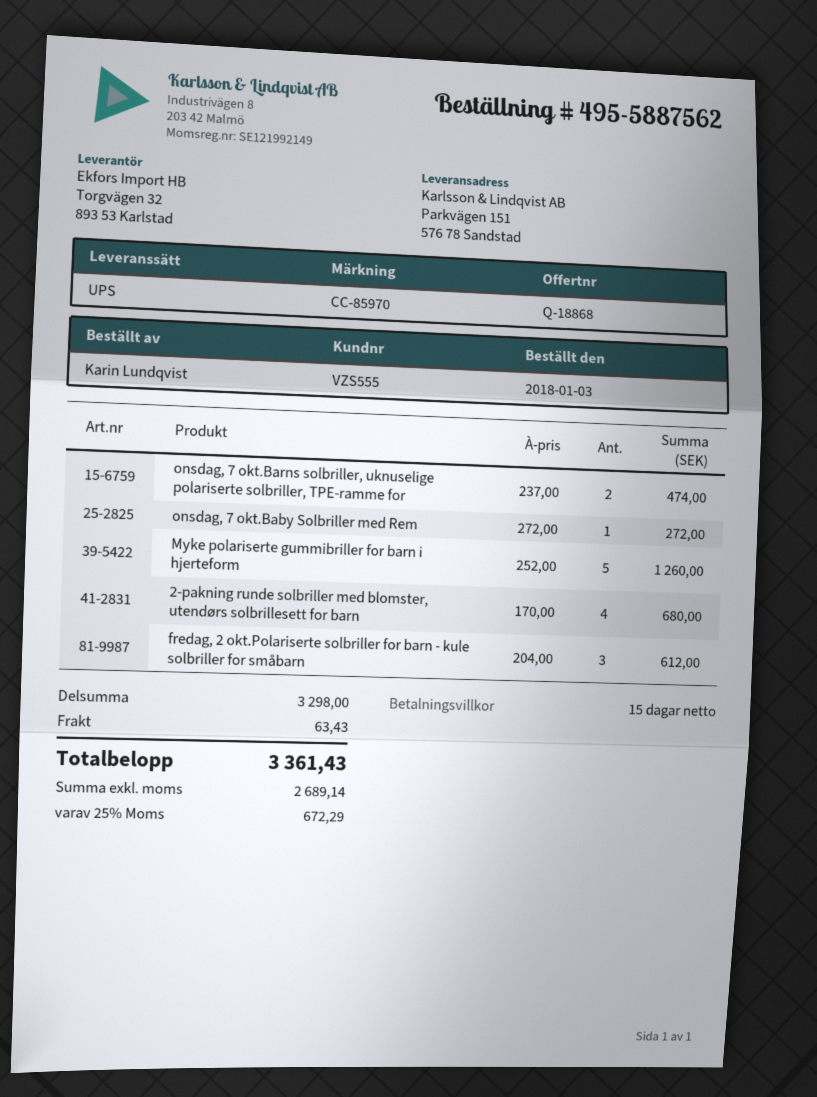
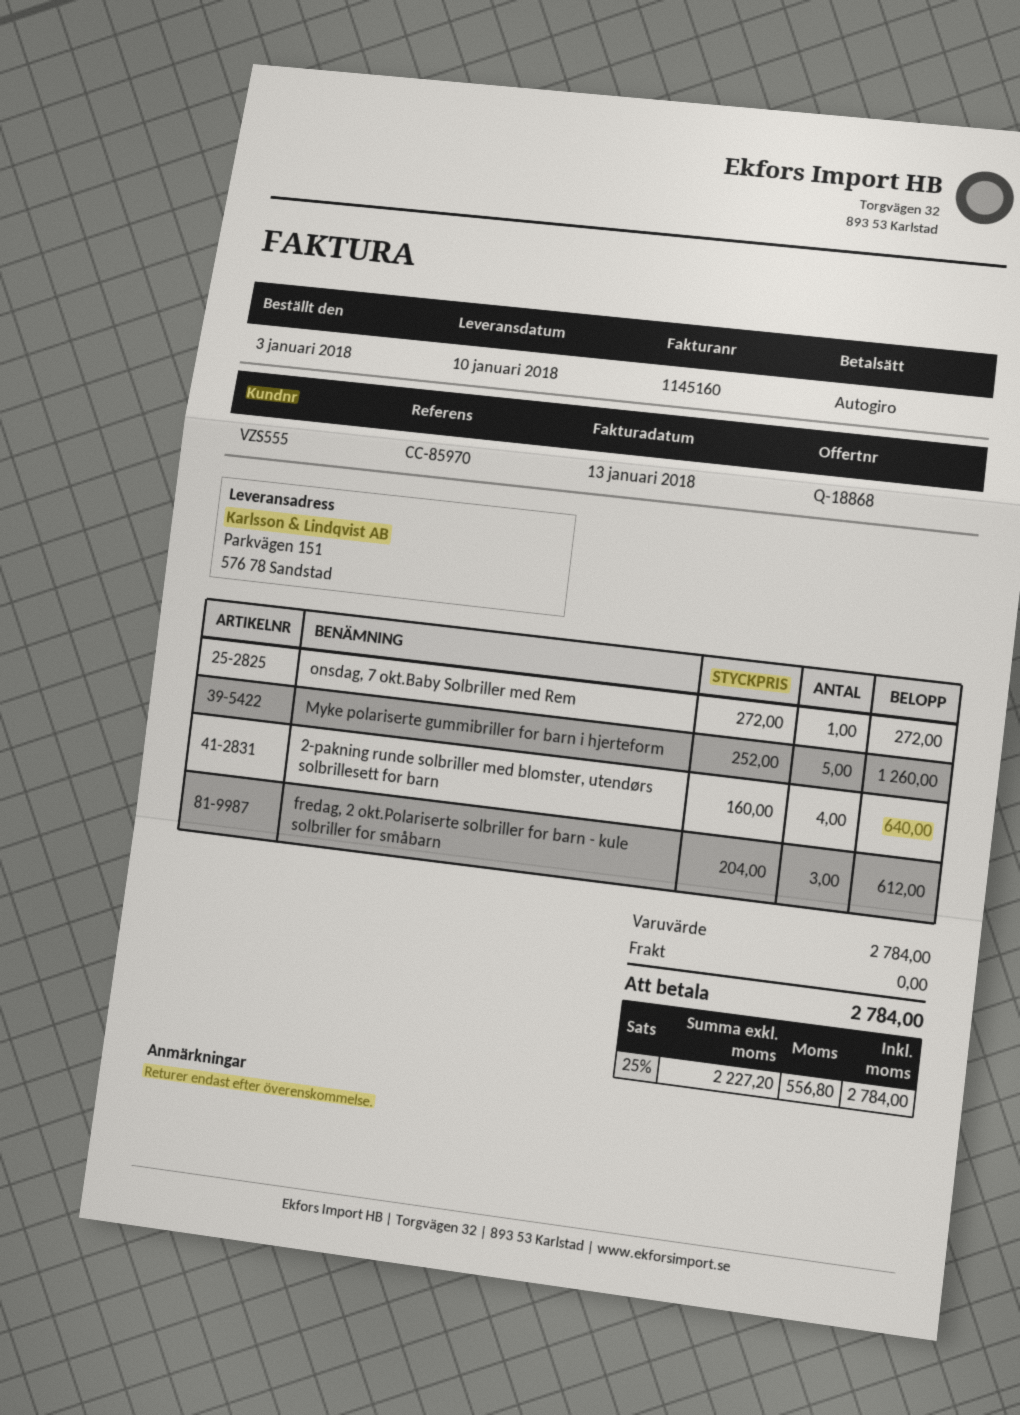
onsdag, 7 okt.Barns solbriller, uknuselige polariserte solbriller, TPE-ramme for: 2 x 237.00 = 474.00 -> none
2-pakning runde solbriller med blomster, utendørs solbrillesett for barn: 4 x 170.00 = 680.00 -> 4 x 160.00 = 640.00
subtotal: 3298.00 -> 2784.00
shipping: 63.43 -> 0.00
net: 2689.14 -> 2227.20
tax: 25% = 672.29 -> 25% = 556.80
total: 3361.43 -> 2784.00

